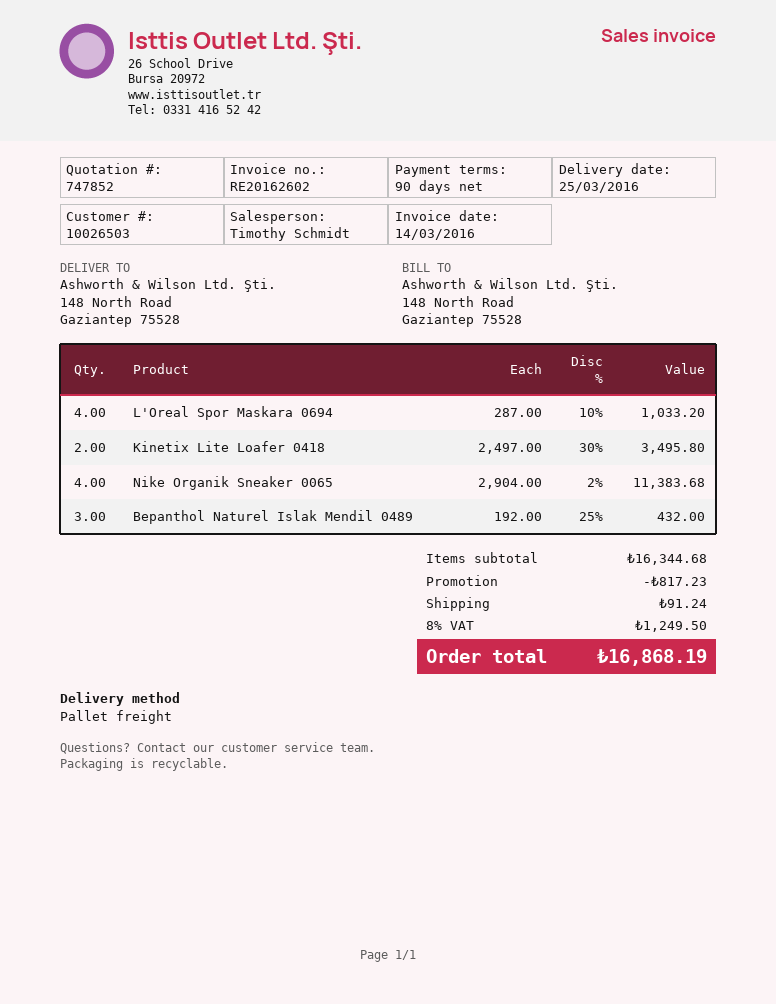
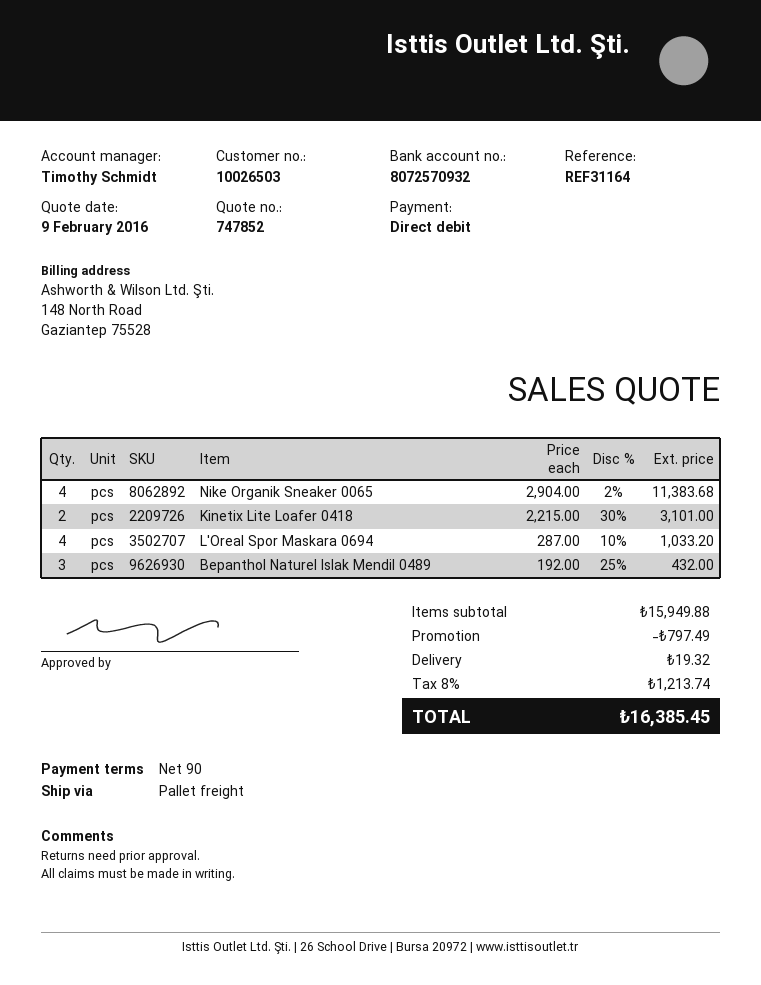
Kinetix Lite Loafer 0418: 2 x 2497.00 - 30% = 3495.80 -> 2 x 2215.00 - 30% = 3101.00
subtotal: 16344.68 -> 15949.88
discount: 817.23 -> 797.49
shipping: 91.24 -> 19.32
tax: 8% = 1249.50 -> 8% = 1213.74
total: 16868.19 -> 16385.45

